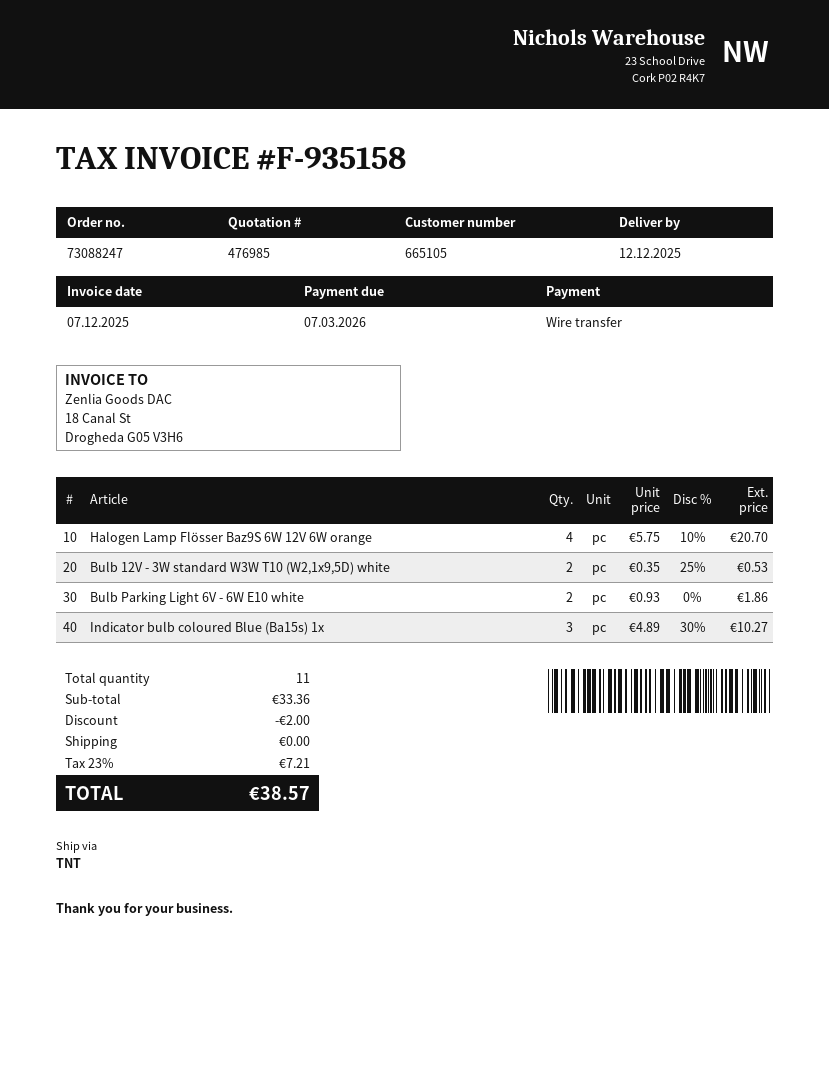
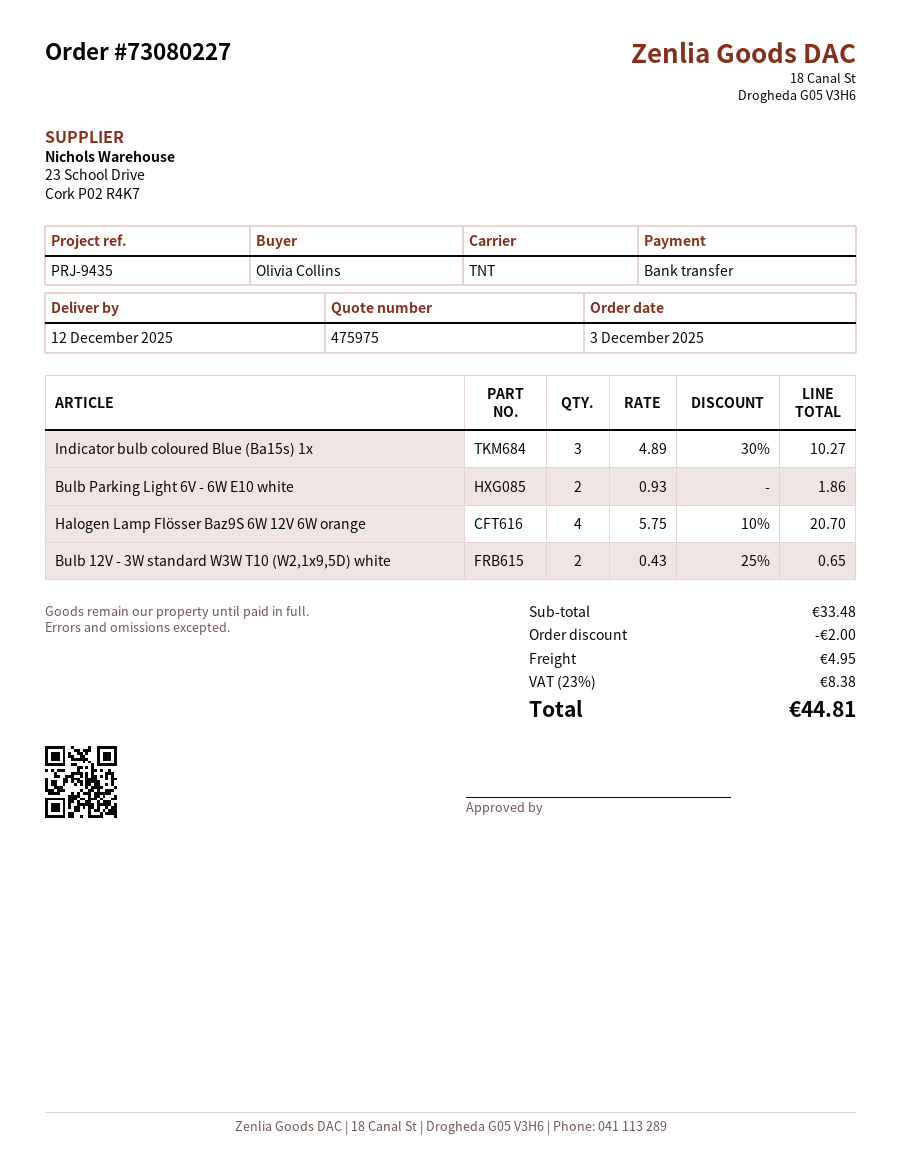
quote number: 476985 -> 475975
order number: 73088247 -> 73080227
Bulb 12V - 3W standard W3W T10 (W2,1x9,5D) white: 2 x 0.35 - 25% = 0.53 -> 2 x 0.43 - 25% = 0.65
subtotal: 33.36 -> 33.48
shipping: 0.00 -> 4.95
tax: 23% = 7.21 -> 23% = 8.38
total: 38.57 -> 44.81

